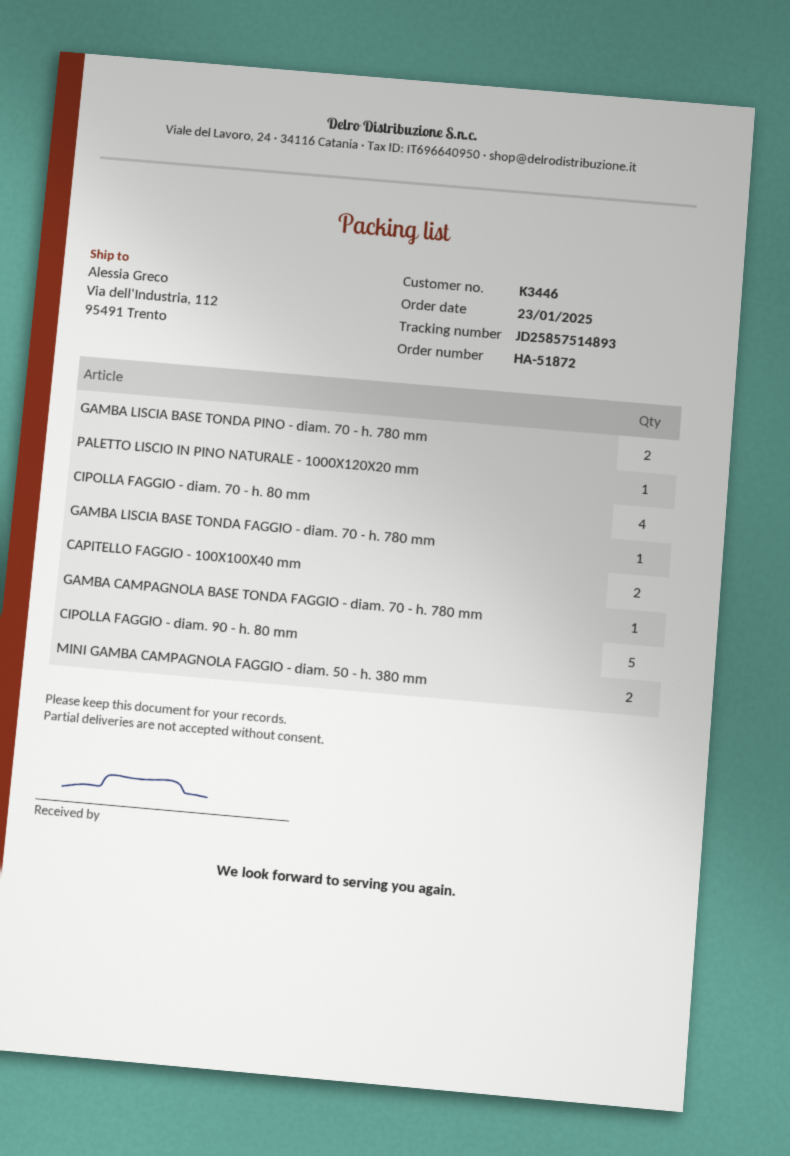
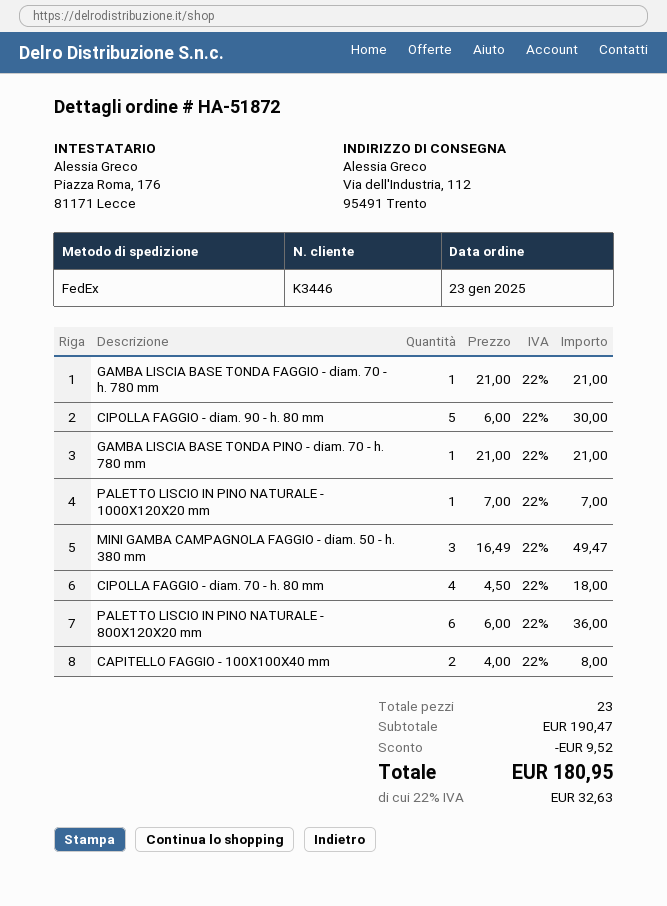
GAMBA LISCIA BASE TONDA PINO - diam. 70 - h. 780 mm: 2 -> 1
GAMBA CAMPAGNOLA BASE TONDA FAGGIO - diam. 70 - h. 780 mm: 1 -> none
MINI GAMBA CAMPAGNOLA FAGGIO - diam. 50 - h. 380 mm: 2 -> 3
PALETTO LISCIO IN PINO NATURALE - 800X120X20 mm: none -> 6

